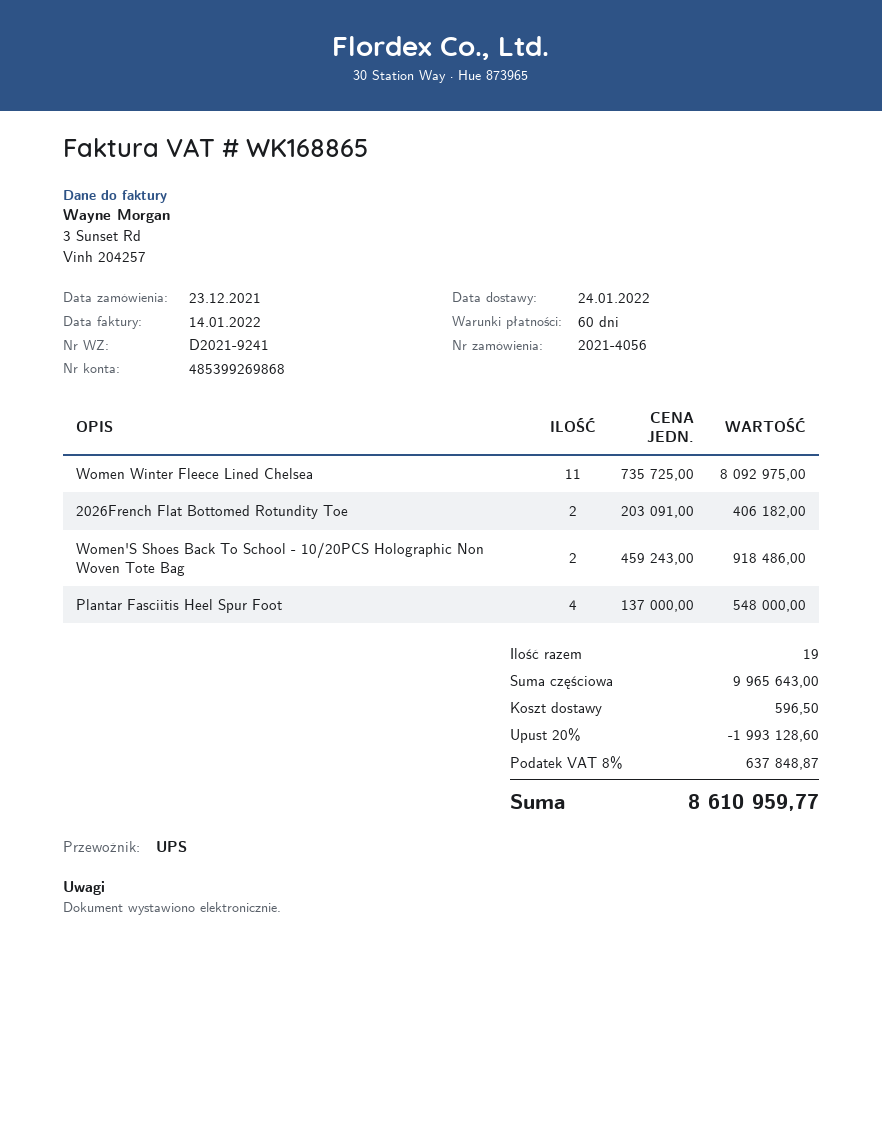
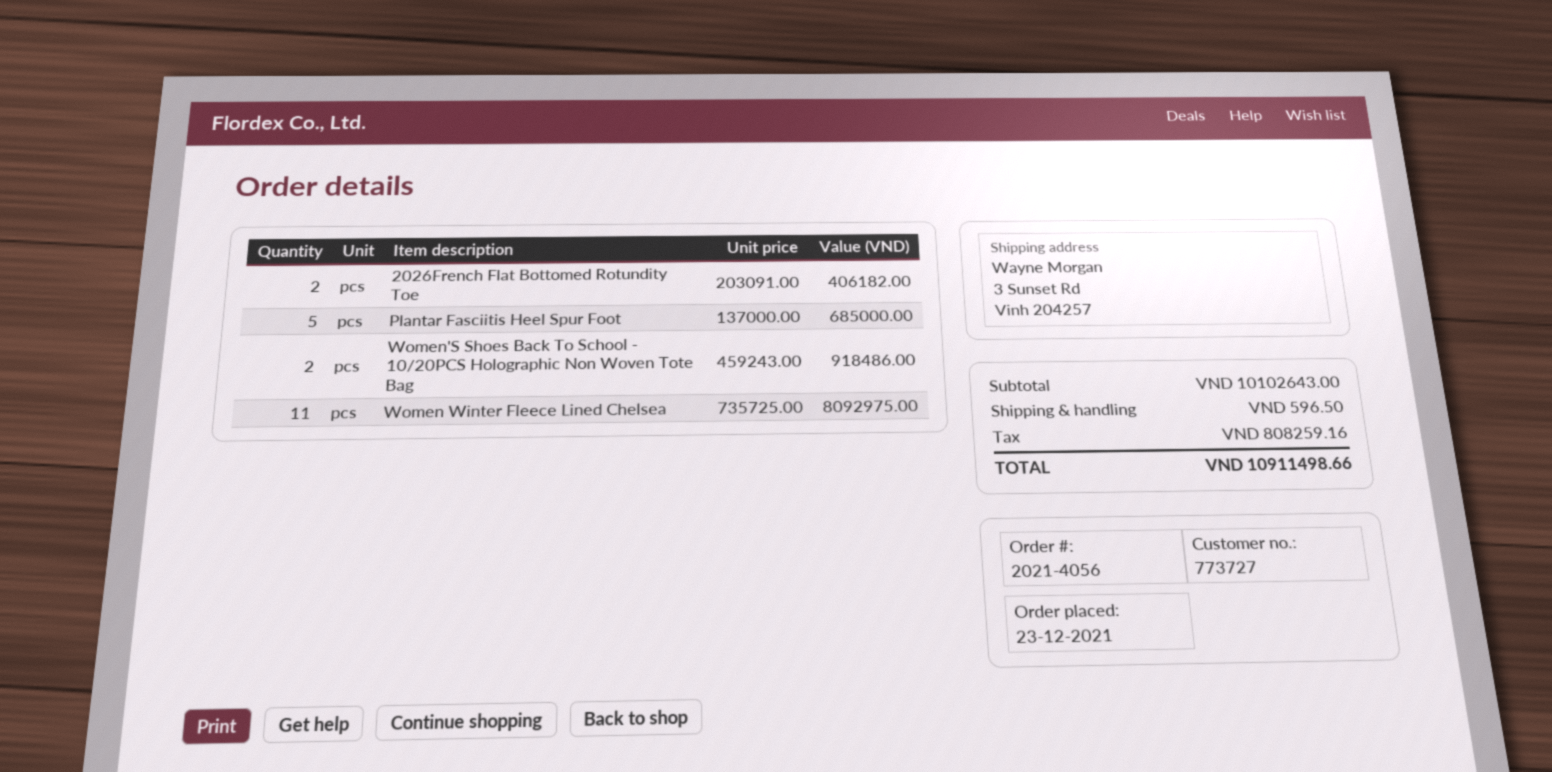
Plantar Fasciitis Heel Spur Foot: 4 x 137000.00 = 548000.00 -> 5 x 137000.00 = 685000.00
subtotal: 9965643.00 -> 10102643.00
discount: 20% = 1993128.60 -> none
tax: 637848.87 -> 808259.16
total: 8610959.77 -> 10911498.66

